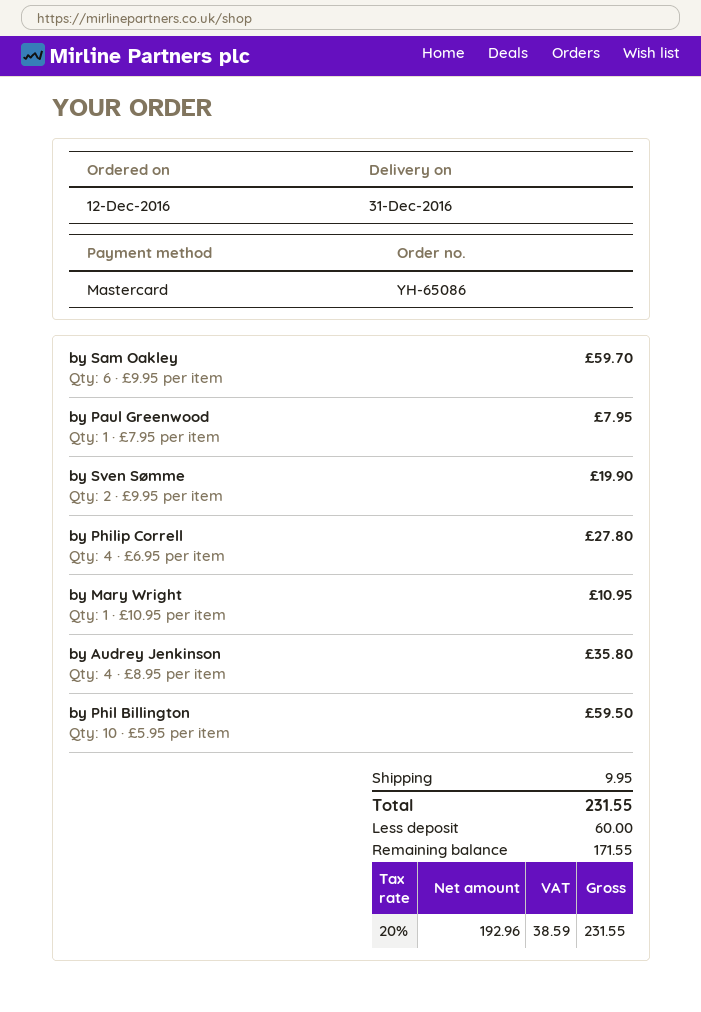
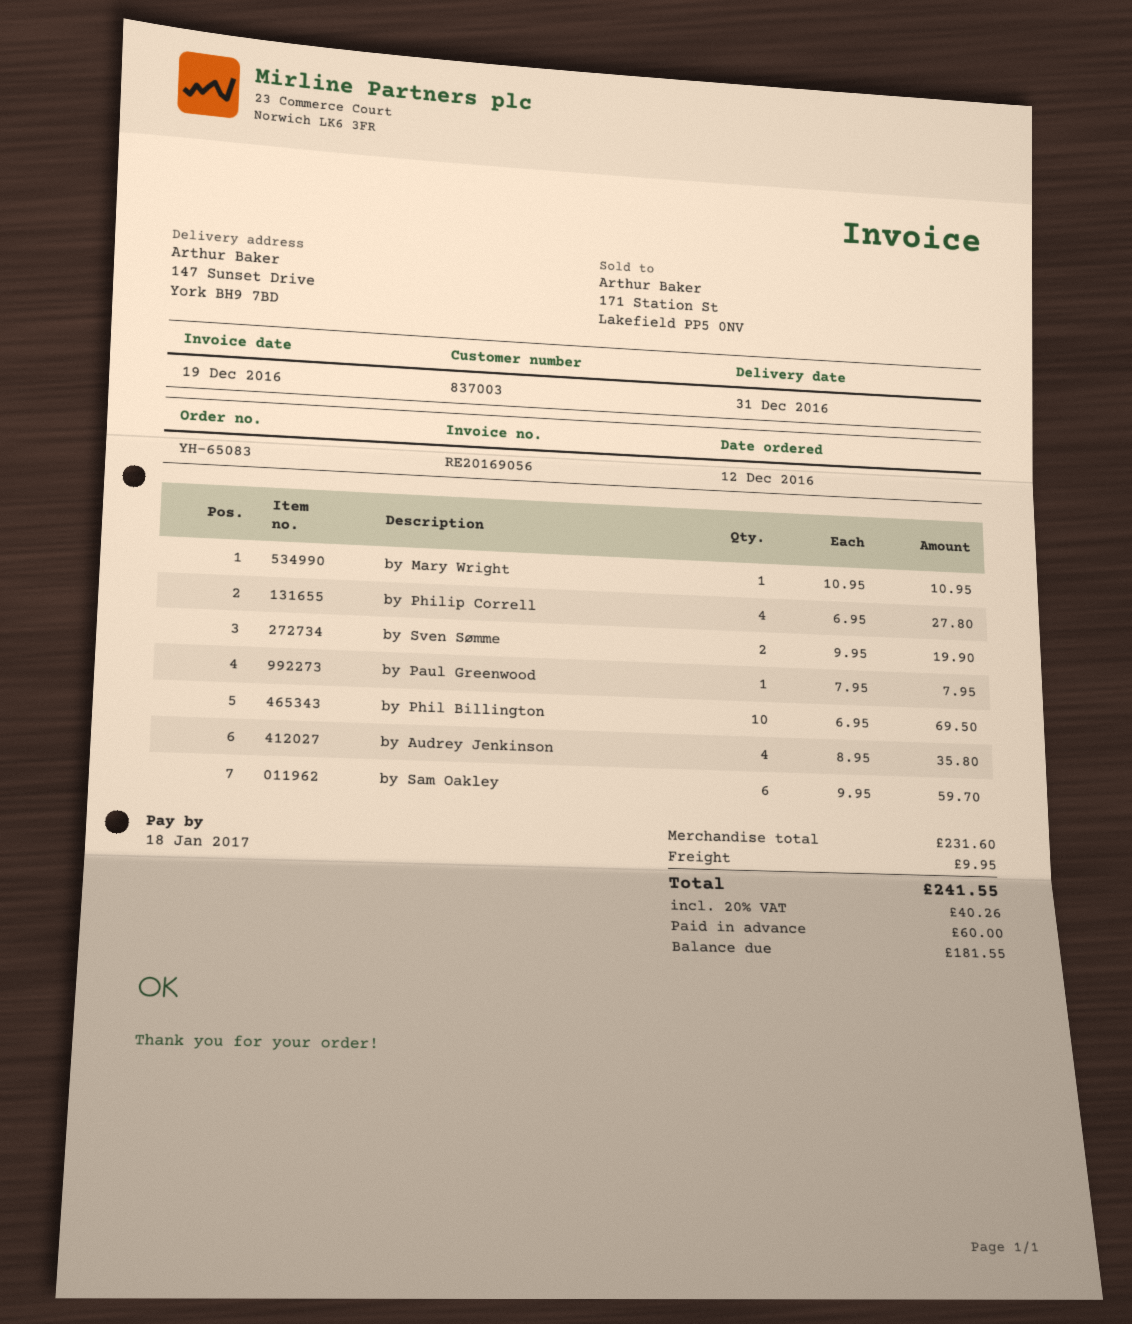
order number: YH-65086 -> YH-65083
by Phil Billington: 10 x 5.95 = 59.50 -> 10 x 6.95 = 69.50
tax: 20% = 38.59 -> 20% = 40.26
total: 231.55 -> 241.55
balance: 171.55 -> 181.55

